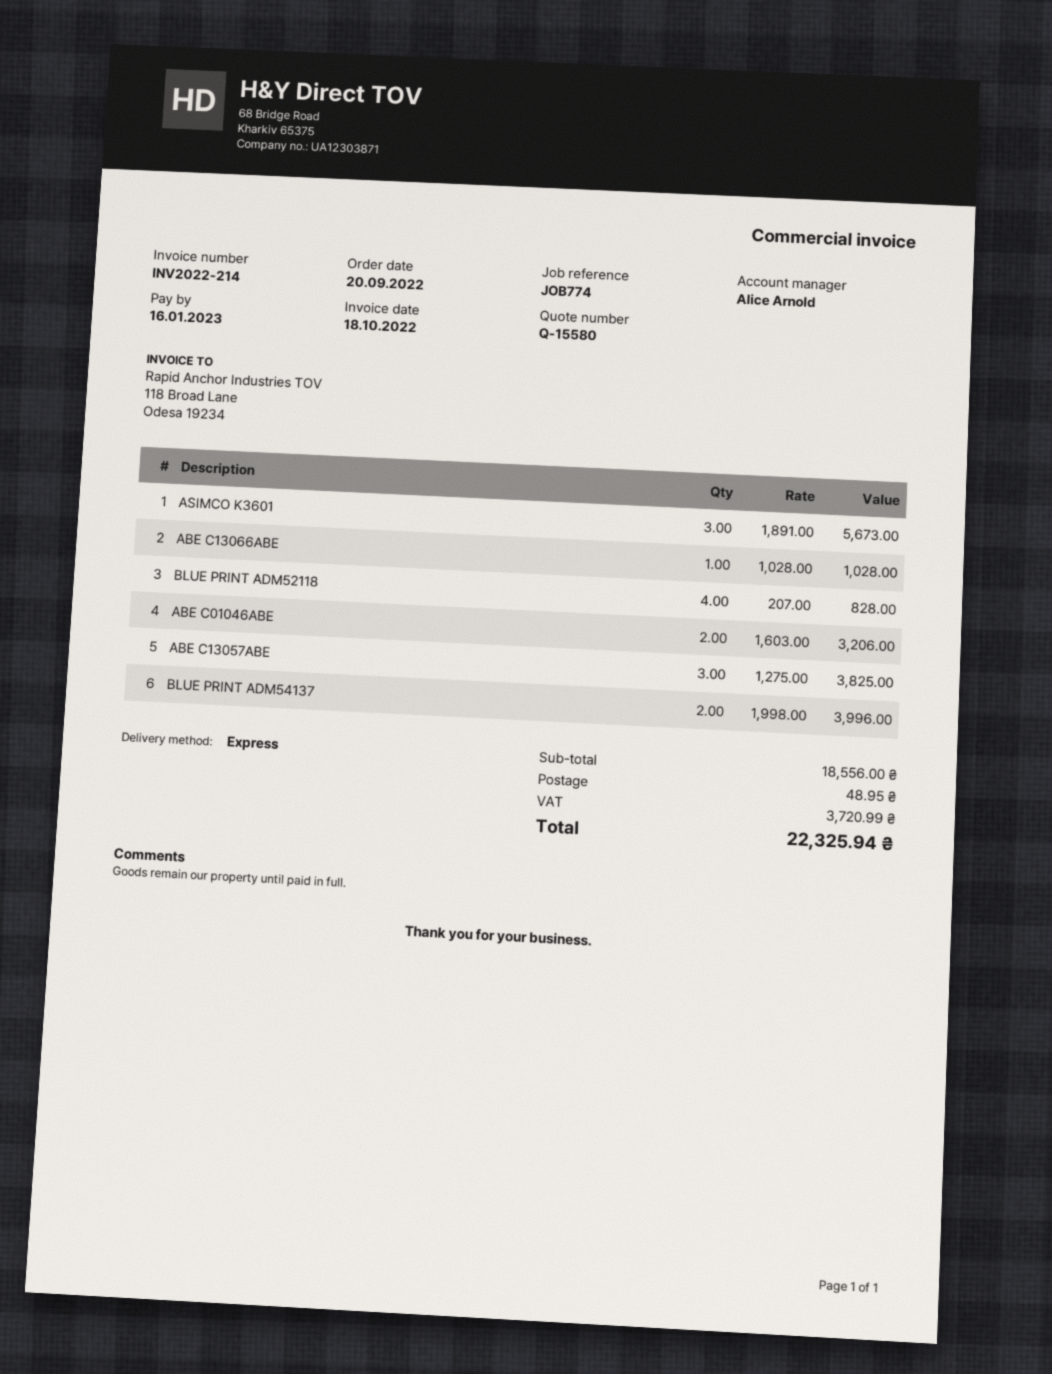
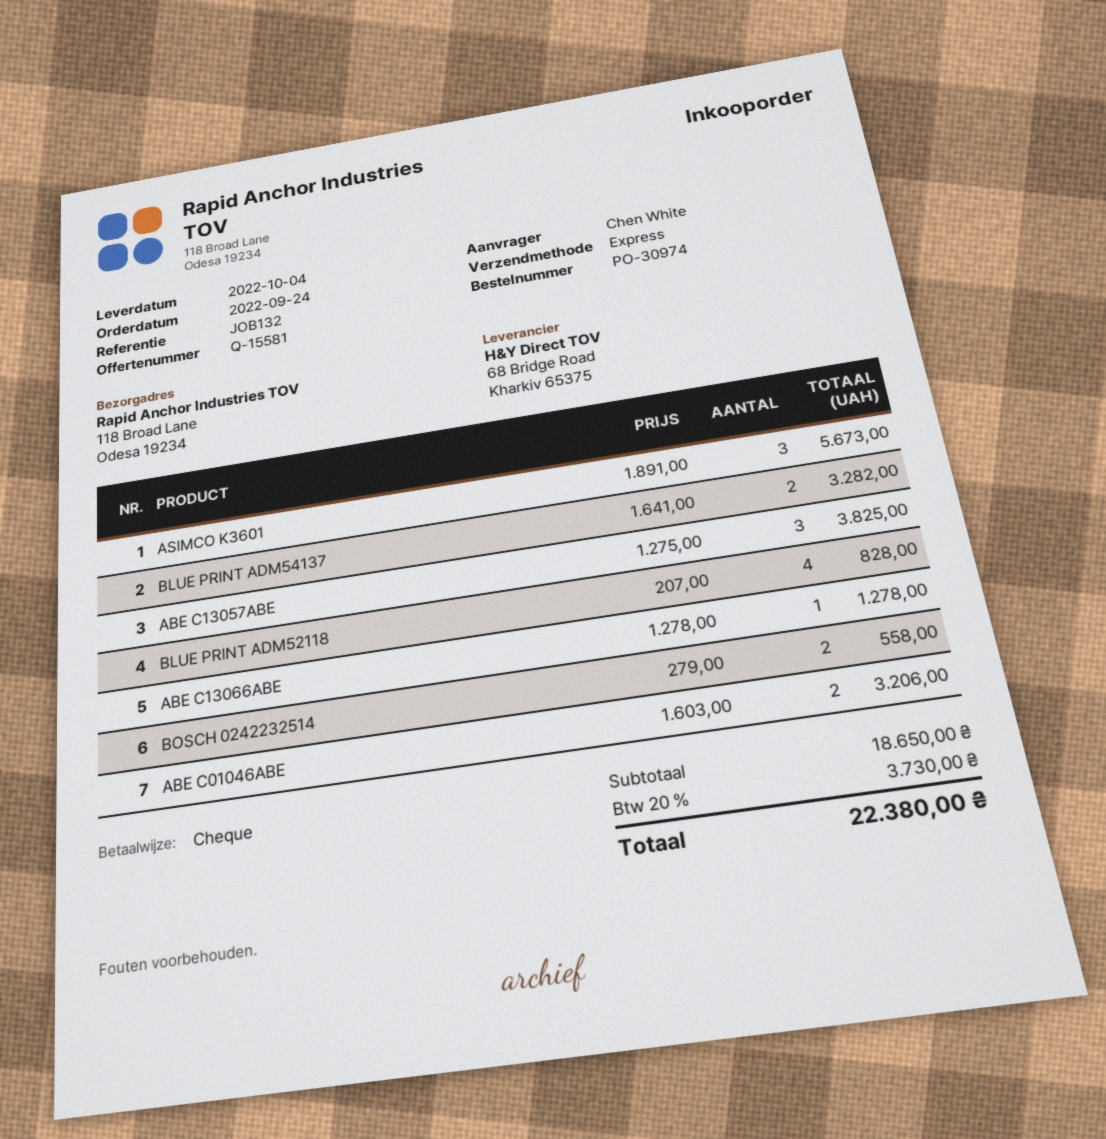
quote number: Q-15580 -> Q-15581
order date: 2022-09-20 -> 2022-09-24
reference: JOB774 -> JOB132
ABE C13066ABE: 1 x 1028.00 = 1028.00 -> 1 x 1278.00 = 1278.00
BLUE PRINT ADM54137: 2 x 1998.00 = 3996.00 -> 2 x 1641.00 = 3282.00
BOSCH 0242232514: none -> 2 x 279.00 = 558.00
subtotal: 18556.00 -> 18650.00
shipping: 48.95 -> none
tax: 3720.99 -> 3730.00
total: 22325.94 -> 22380.00

